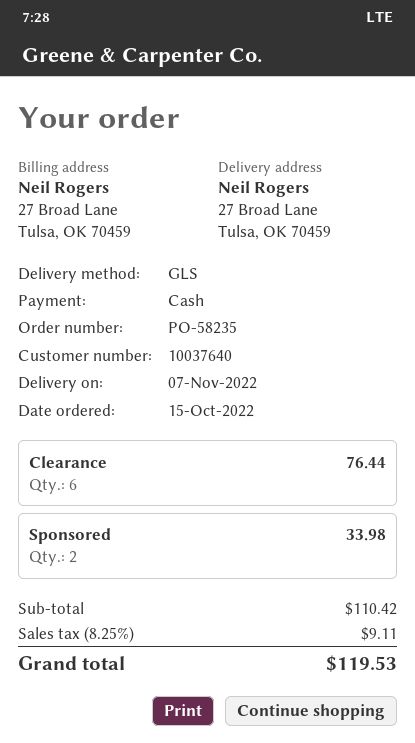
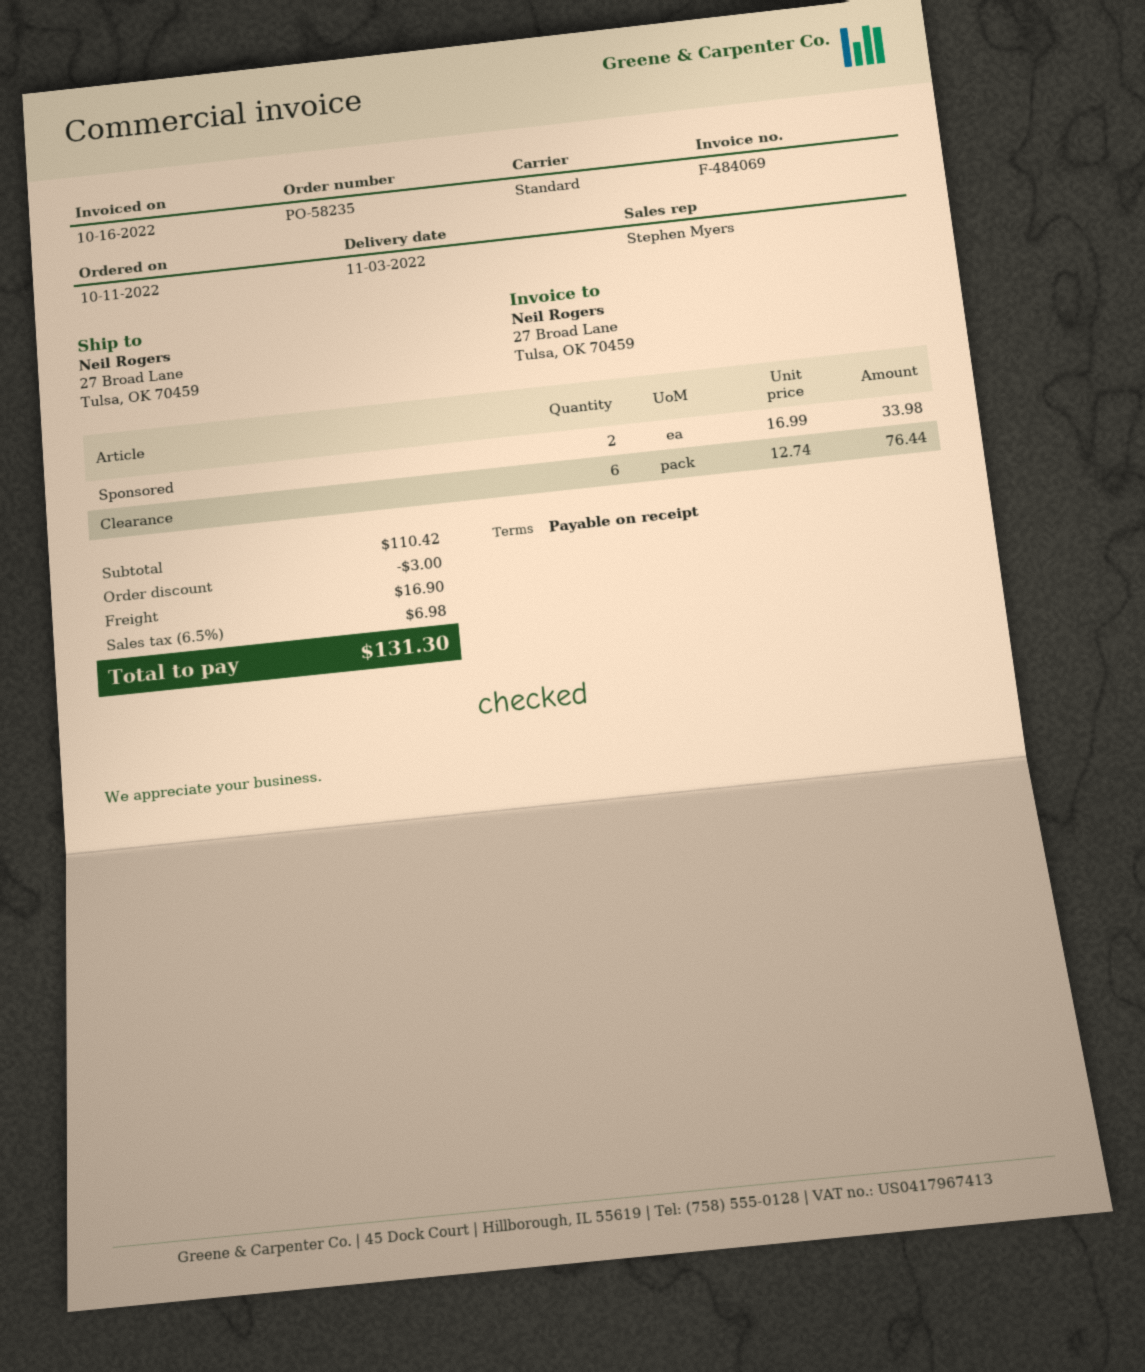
order date: 2022-10-15 -> 2022-10-11
delivery date: 2022-11-07 -> 2022-11-03
shipping method: GLS -> standard
discount: none -> 3.00
shipping: none -> 16.90
tax: 8.25% = 9.11 -> 6.5% = 6.98
total: 119.53 -> 131.30

